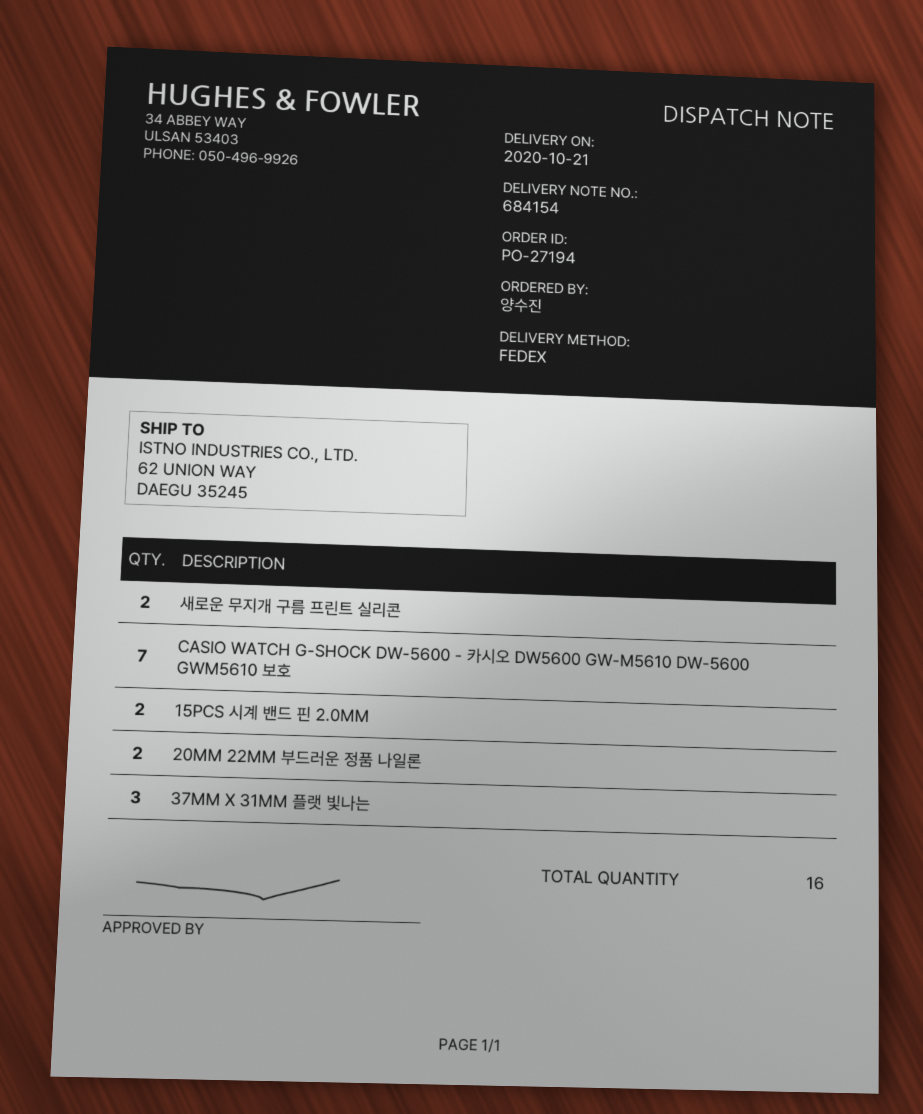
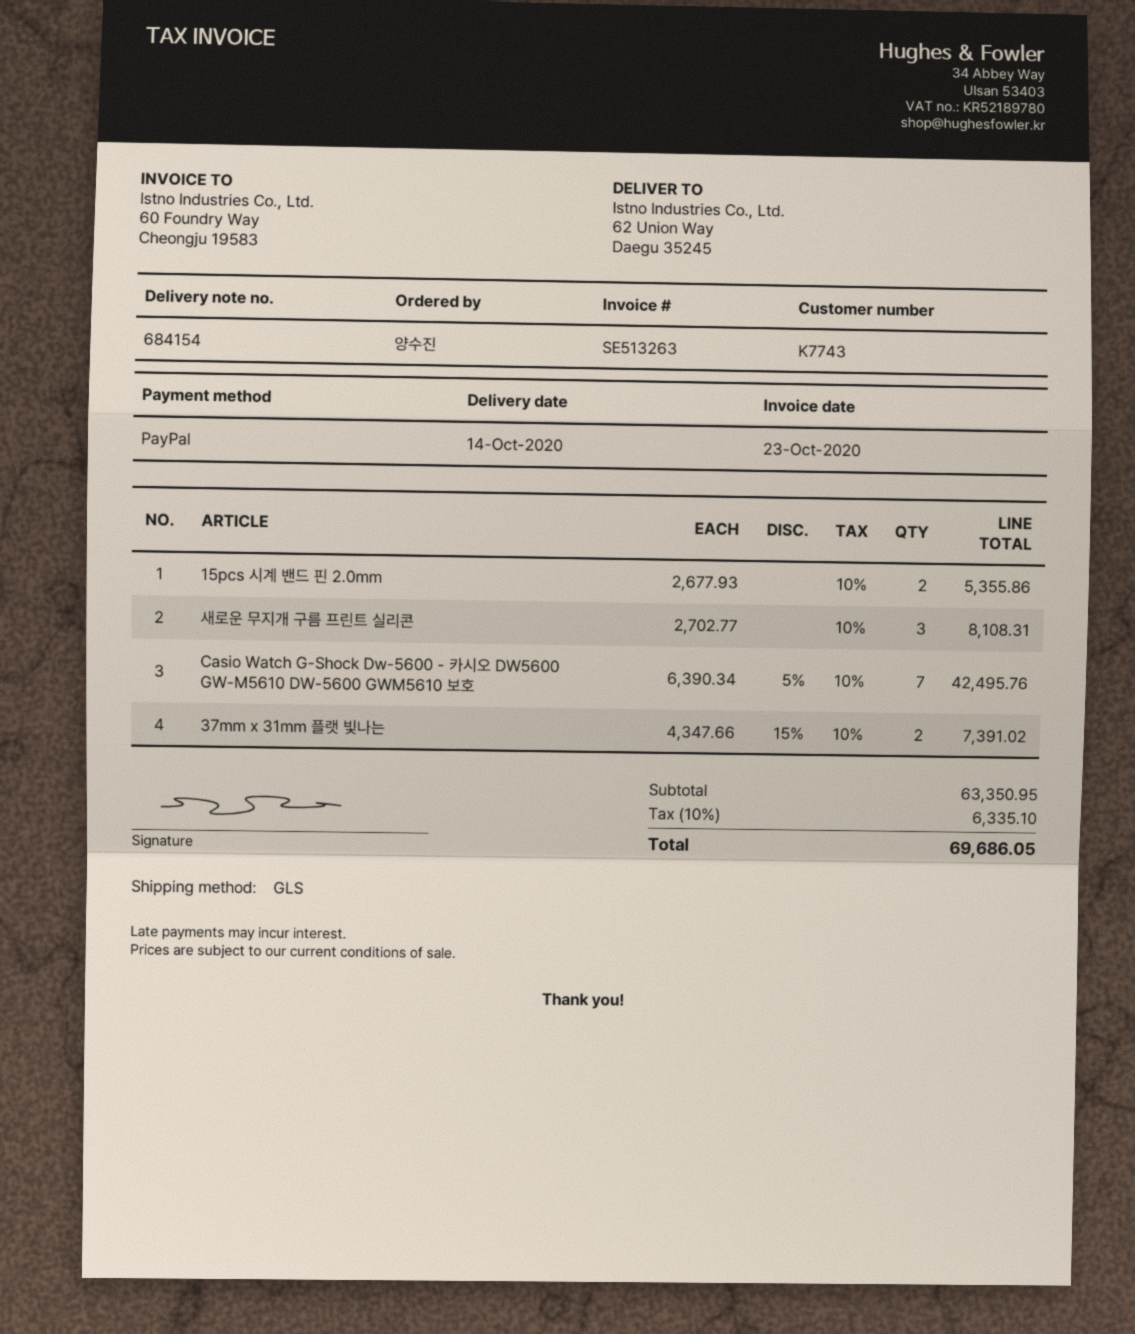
delivery date: 2020-10-21 -> 2020-10-14
shipping method: FedEx -> GLS
새로운 무지개 구름 프린트 실리콘: 2 -> 3
20MM 22MM 부드러운 정품 나일론: 2 -> none
37MM X 31MM 플랫 빛나는: 3 -> 2

